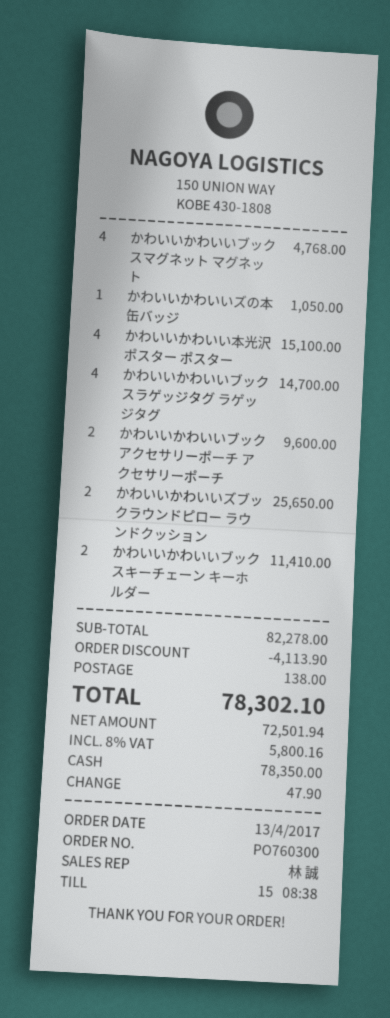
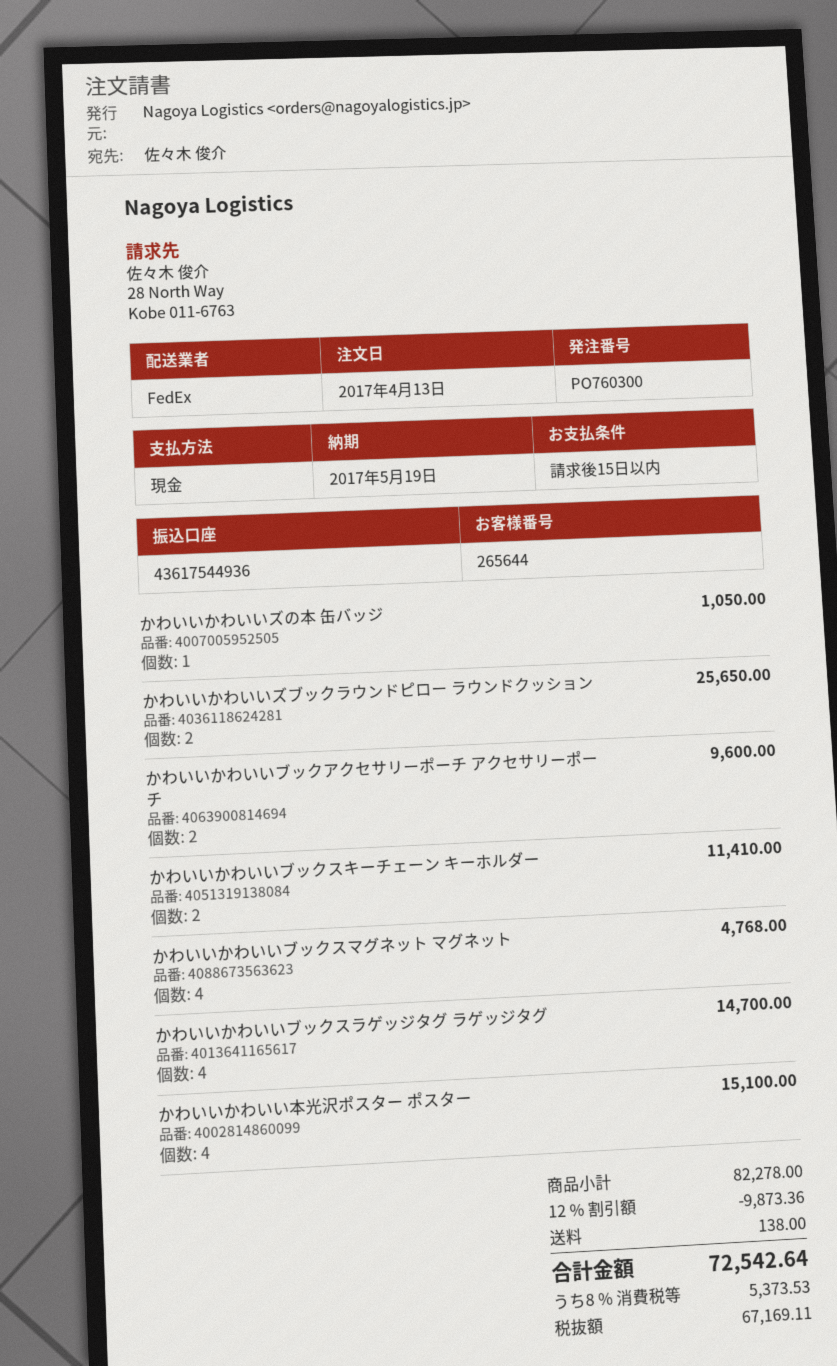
discount: 4113.90 -> 9873.36
net: 72501.94 -> 67169.11
tax: 8% = 5800.16 -> 8% = 5373.53
total: 78302.10 -> 72542.64

